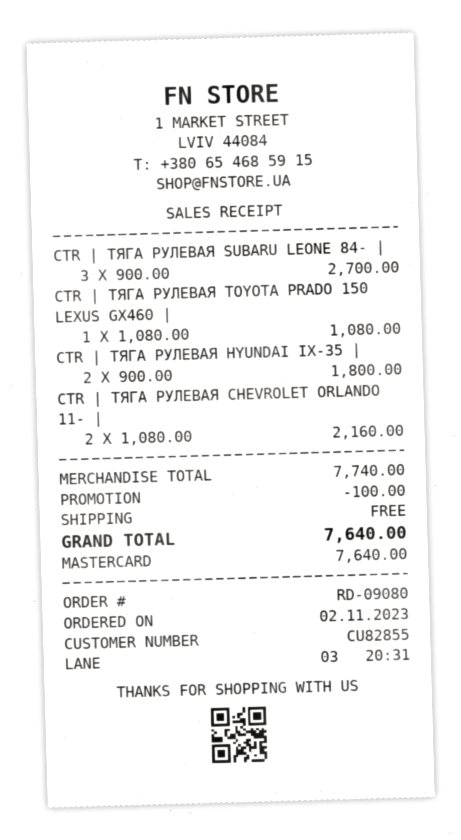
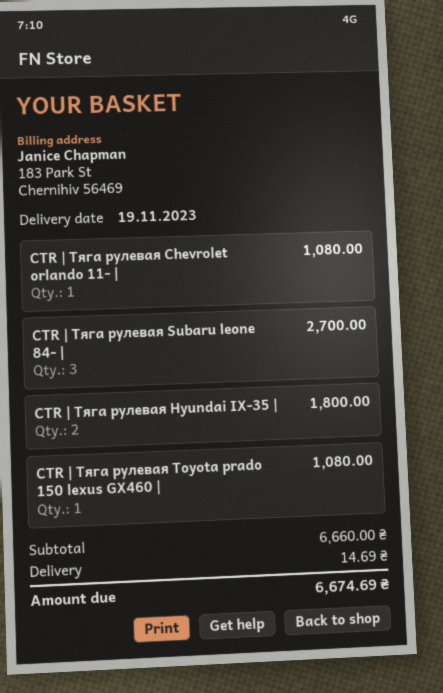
CTR | ТЯГА РУЛЕВАЯ CHEVROLET ORLANDO 11- |: 2 for 2160.00 -> 1 for 1080.00
subtotal: 7740.00 -> 6660.00
discount: 100.00 -> none
shipping: 0.00 -> 14.69
total: 7640.00 -> 6674.69

